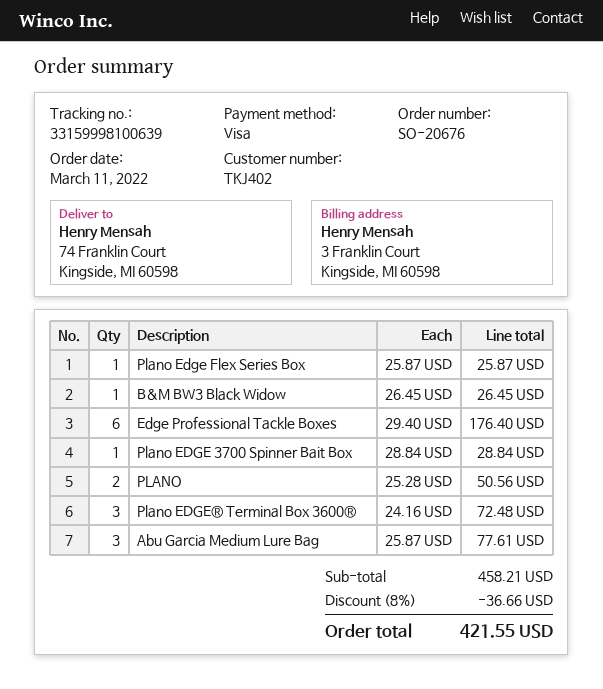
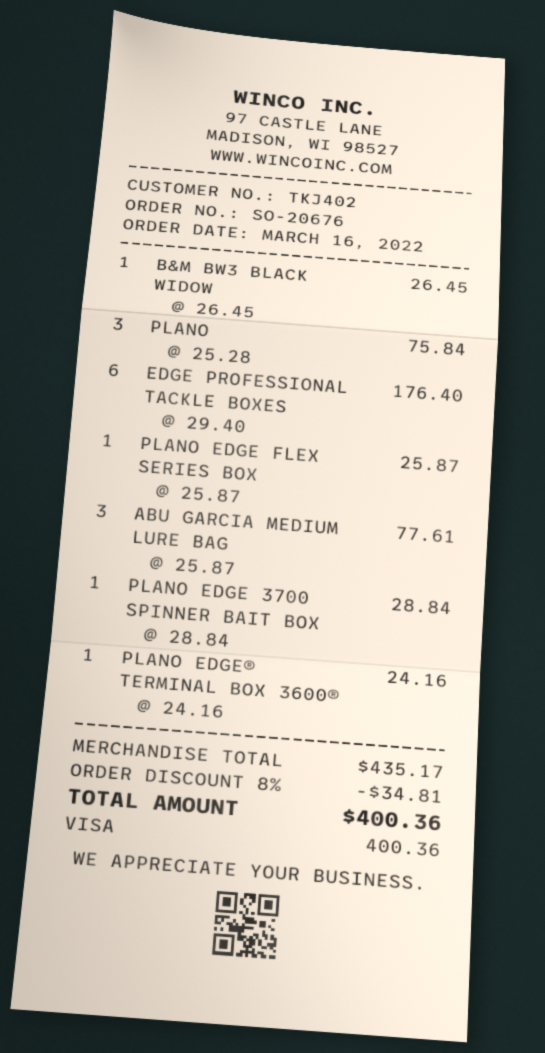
order date: 2022-03-11 -> 2022-03-16
PLANO: 2 x 25.28 = 50.56 -> 3 x 25.28 = 75.84
Plano EDGE® Terminal Box 3600®: 3 x 24.16 = 72.48 -> 1 x 24.16 = 24.16
subtotal: 458.21 -> 435.17
discount: 8% = 36.66 -> 8% = 34.81
total: 421.55 -> 400.36

